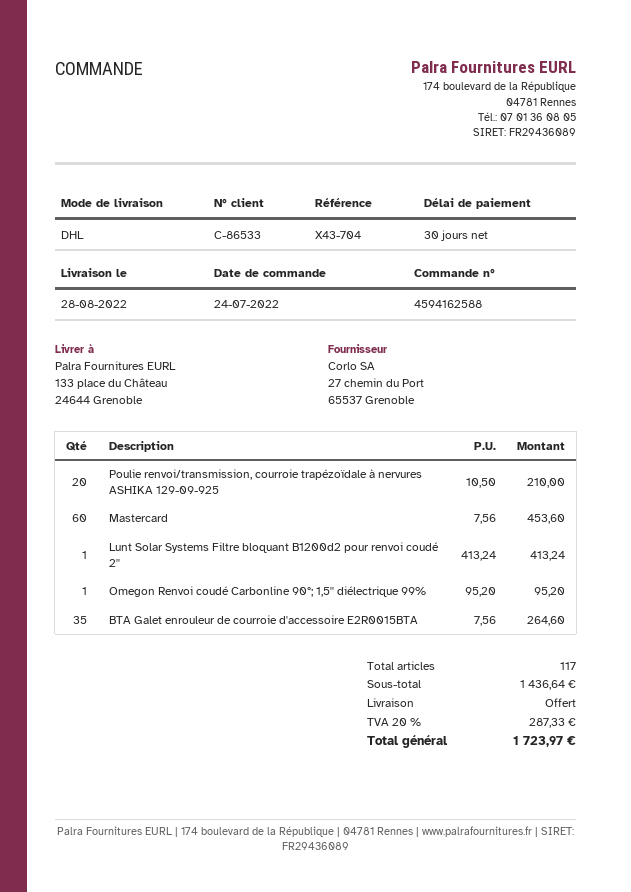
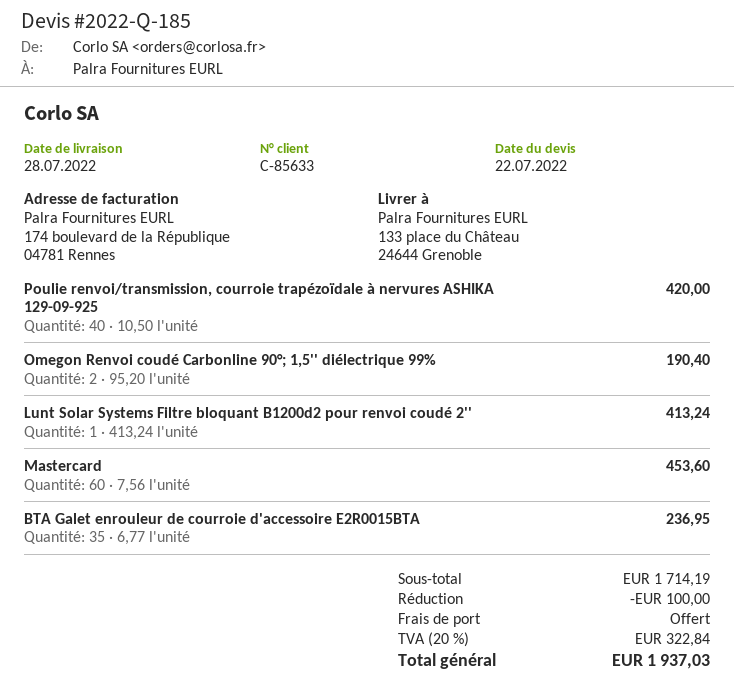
delivery date: 2022-08-28 -> 2022-07-28
customer number: C-86533 -> C-85633
Poulie renvoi/transmission, courroie trapézoïdale à nervures ASHIKA 129-09-925: 20 x 10.50 = 210.00 -> 40 x 10.50 = 420.00
Omegon Renvoi coudé Carbonline 90°; 1,5'' diélectrique 99%: 1 x 95.20 = 95.20 -> 2 x 95.20 = 190.40
BTA Galet enrouleur de courroie d'accessoire E2R0015BTA: 35 x 7.56 = 264.60 -> 35 x 6.77 = 236.95
subtotal: 1436.64 -> 1714.19
discount: none -> 100.00
tax: 20% = 287.33 -> 20% = 322.84
total: 1723.97 -> 1937.03

